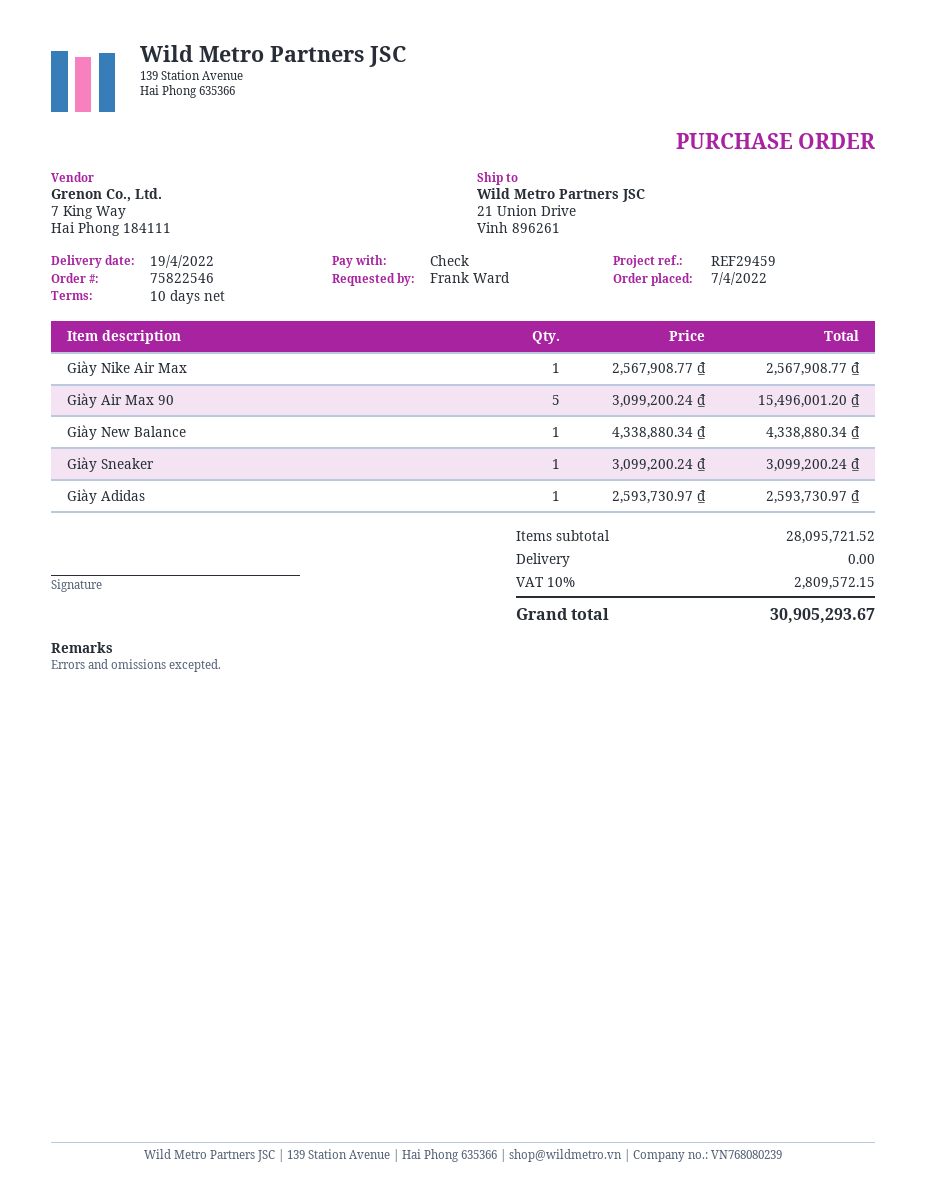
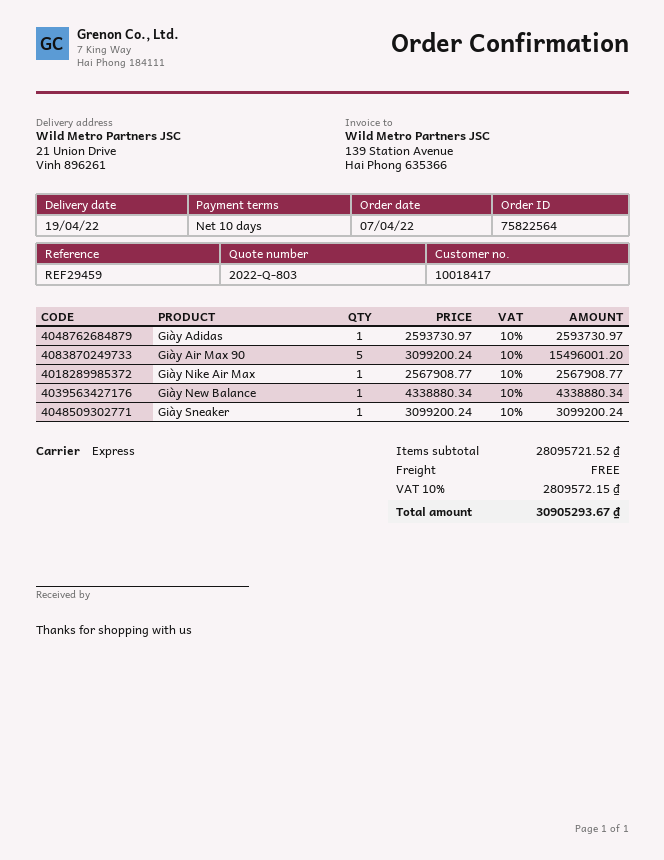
order number: 75822546 -> 75822564

